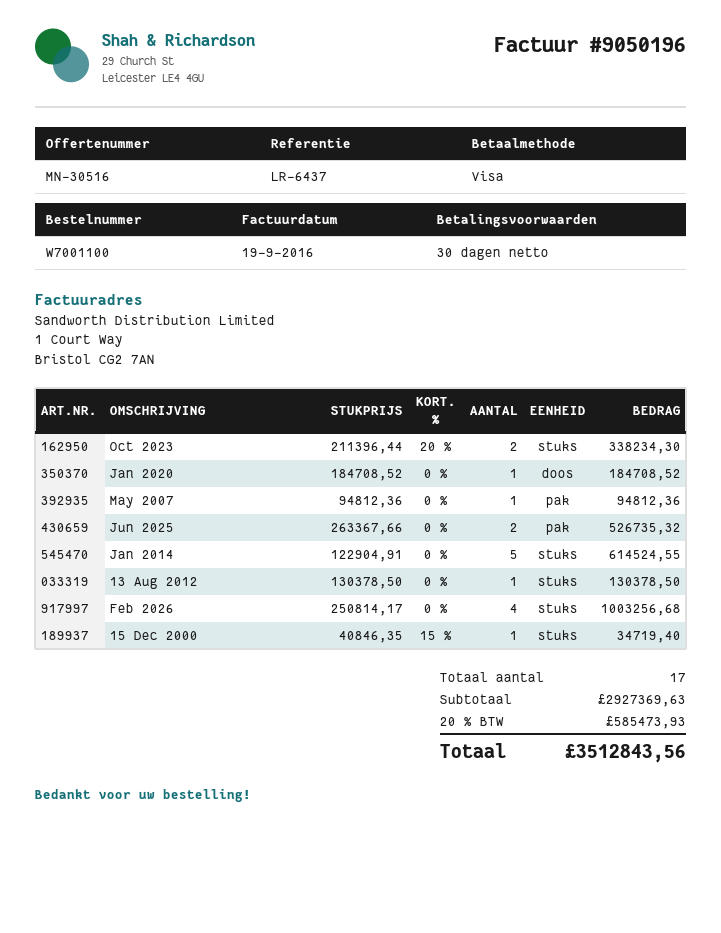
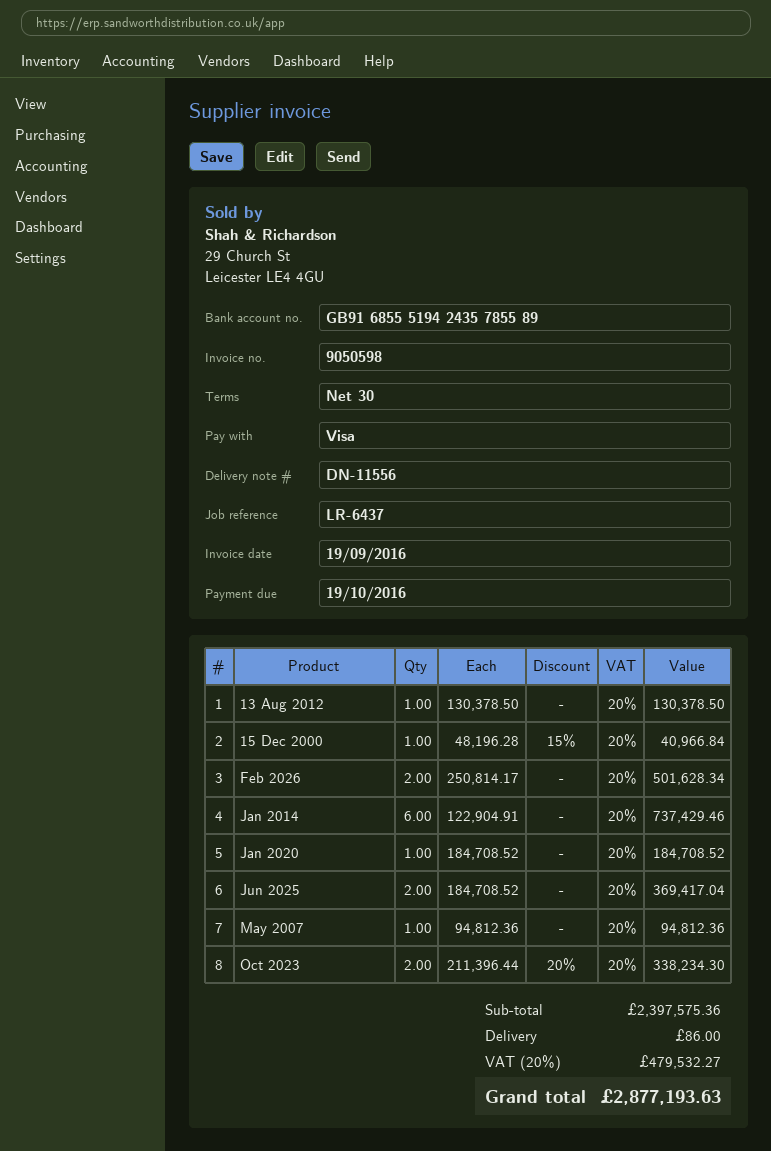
invoice number: 9050196 -> 9050598
Jun 2025: 2 x 263367.66 = 526735.32 -> 2 x 184708.52 = 369417.04
Jan 2014: 5 x 122904.91 = 614524.55 -> 6 x 122904.91 = 737429.46
Feb 2026: 4 x 250814.17 = 1003256.68 -> 2 x 250814.17 = 501628.34
15 Dec 2000: 1 x 40846.35 - 15% = 34719.40 -> 1 x 48196.28 - 15% = 40966.84
subtotal: 2927369.63 -> 2397575.36
shipping: none -> 86.00
tax: 20% = 585473.93 -> 20% = 479532.27
total: 3512843.56 -> 2877193.63

